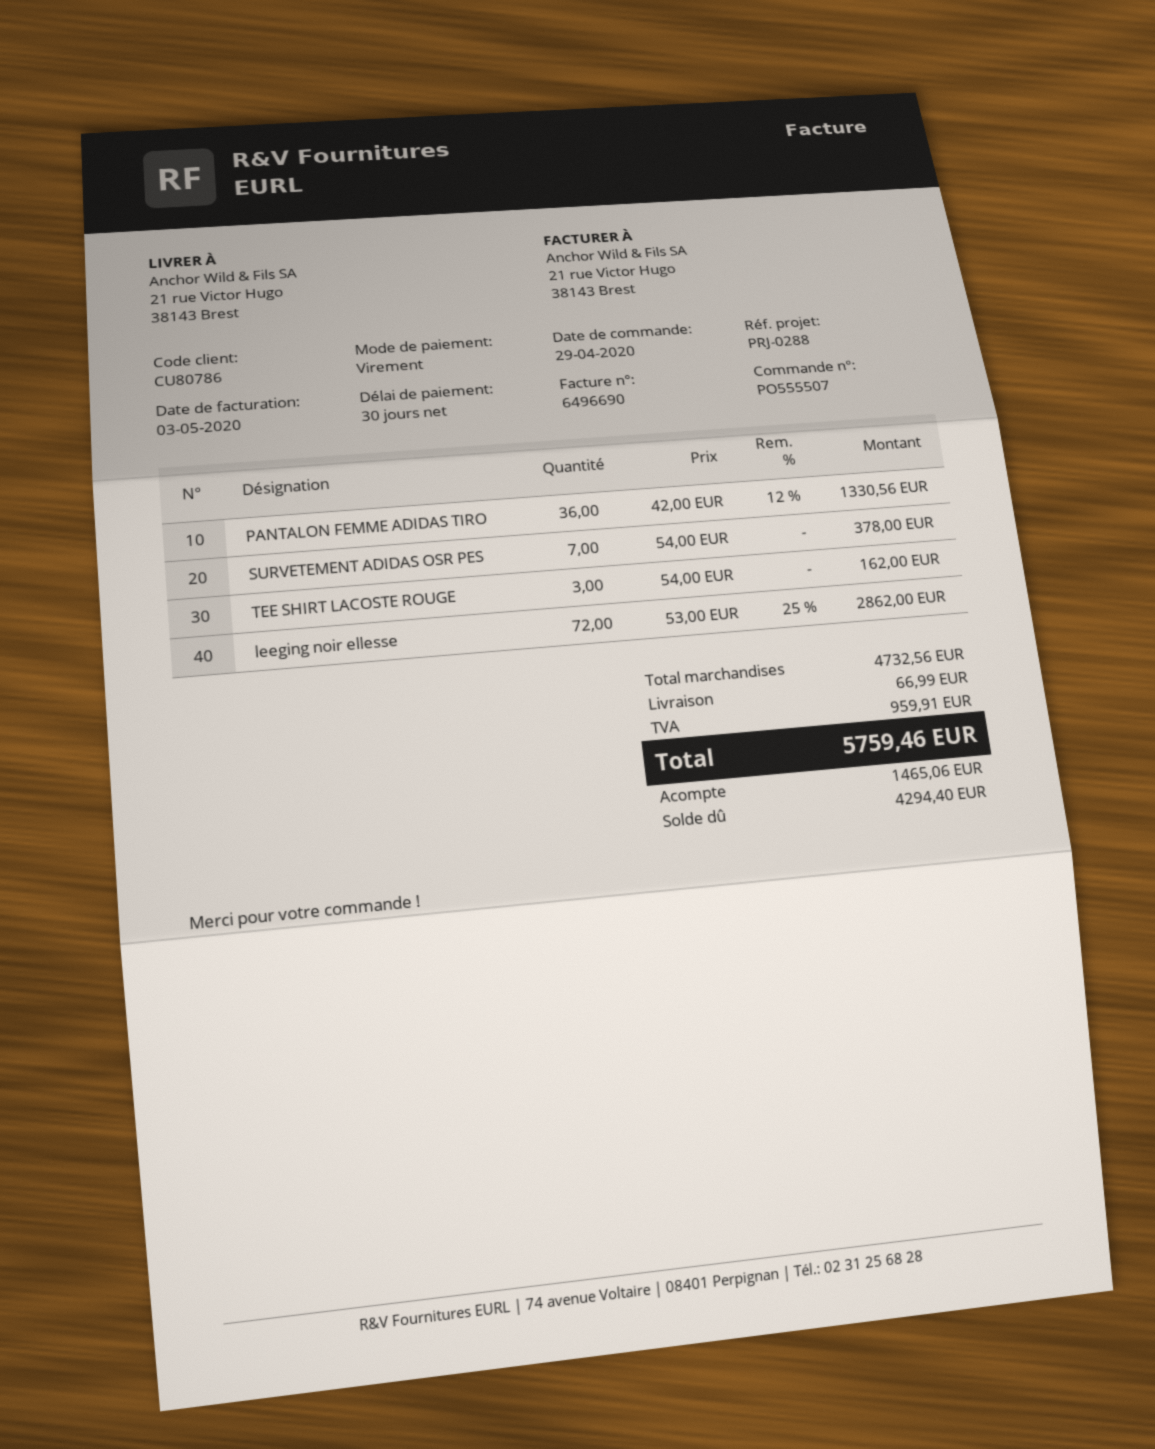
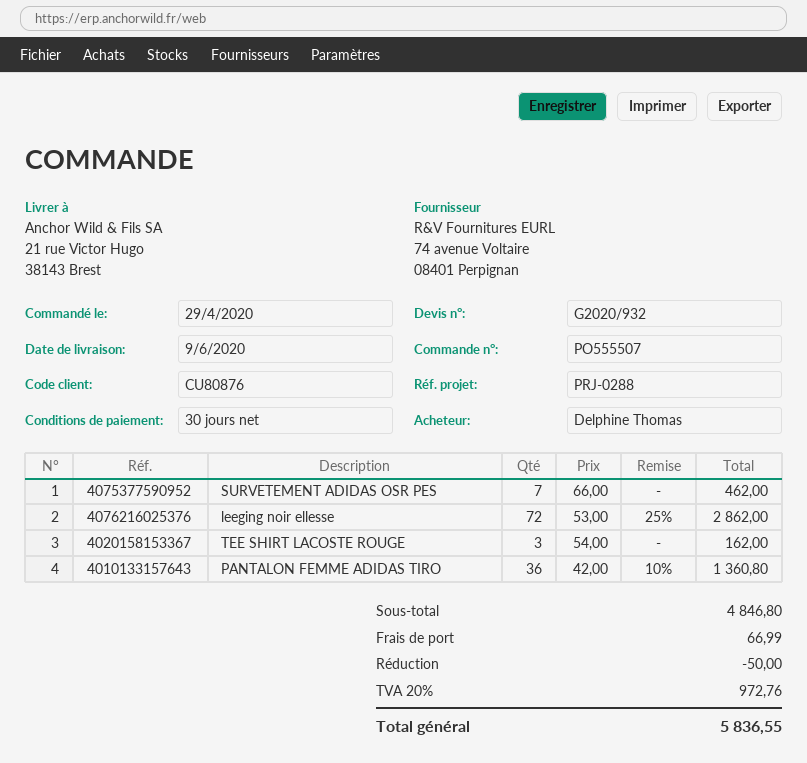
customer number: CU80786 -> CU80876
PANTALON FEMME ADIDAS TIRO: 36 x 42.00 - 12% = 1330.56 -> 36 x 42.00 - 10% = 1360.80
SURVETEMENT ADIDAS OSR PES: 7 x 54.00 = 378.00 -> 7 x 66.00 = 462.00
subtotal: 4732.56 -> 4846.80
discount: none -> 50.00
tax: 959.91 -> 972.76
total: 5759.46 -> 5836.55

